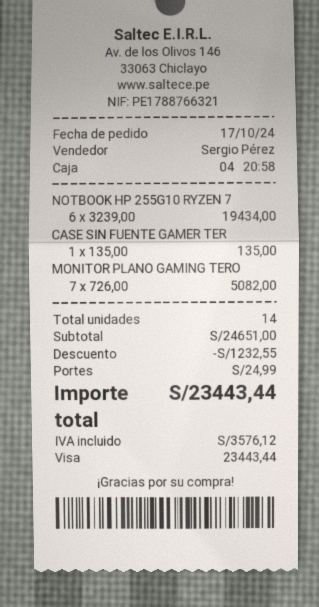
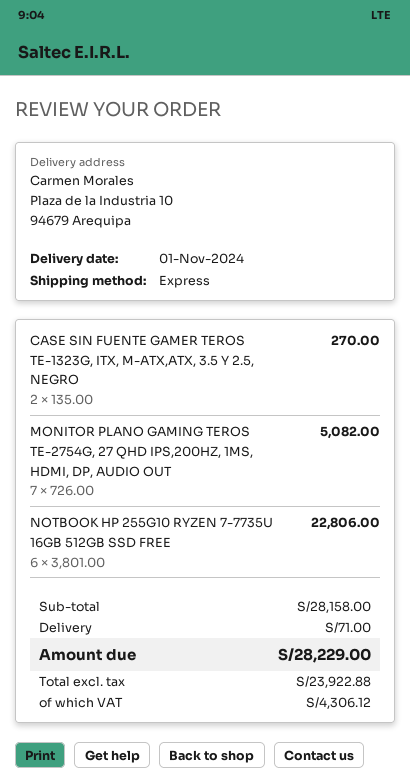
NOTBOOK HP 255G10 RYZEN 7: 6 x 3239.00 = 19434.00 -> 6 x 3801.00 = 22806.00
CASE SIN FUENTE GAMER TER: 1 x 135.00 = 135.00 -> 2 x 135.00 = 270.00
subtotal: 24651.00 -> 28158.00
discount: 1232.55 -> none
shipping: 24.99 -> 71.00
tax: 3576.12 -> 4306.12
total: 23443.44 -> 28229.00

